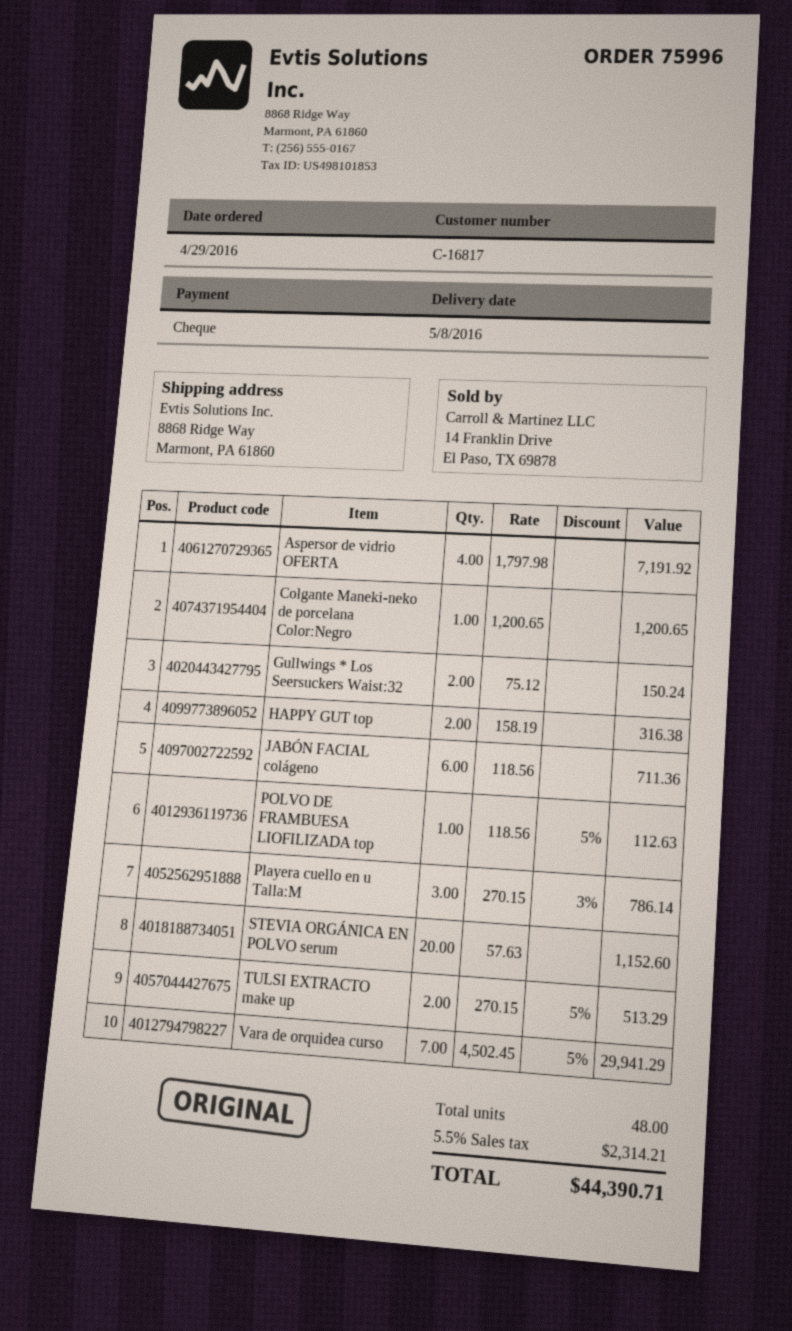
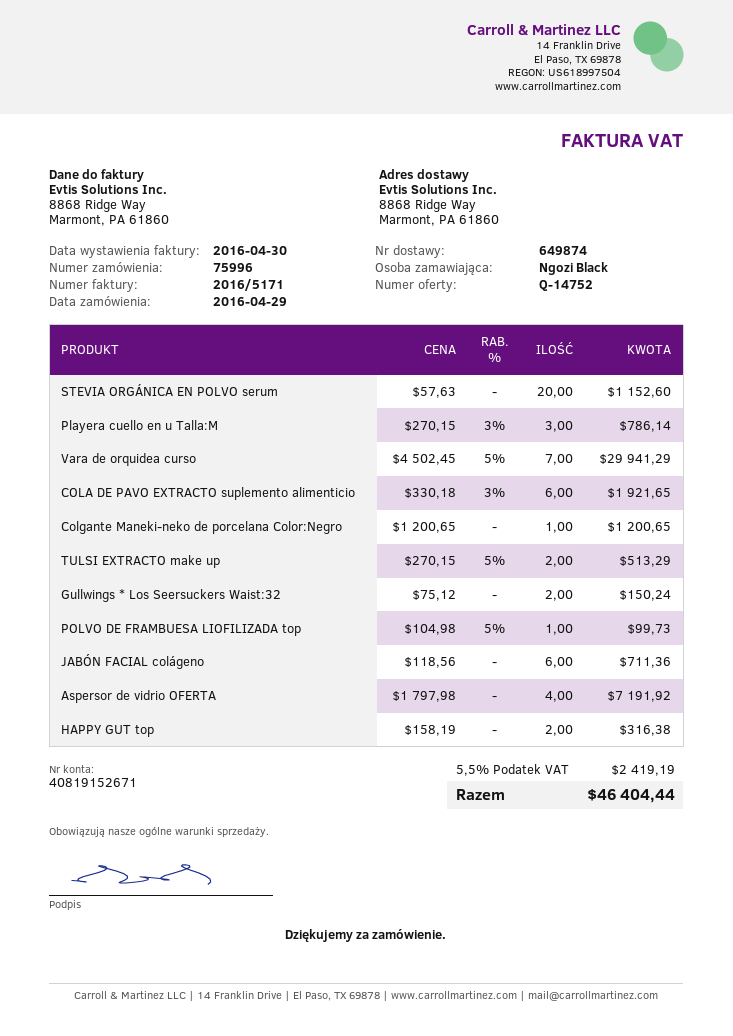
POLVO DE FRAMBUESA LIOFILIZADA top: 1 x 118.56 - 5% = 112.63 -> 1 x 104.98 - 5% = 99.73
COLA DE PAVO EXTRACTO suplemento alimenticio: none -> 6 x 330.18 - 3% = 1921.65
tax: 5.5% = 2314.21 -> 5.5% = 2419.19
total: 44390.71 -> 46404.44

